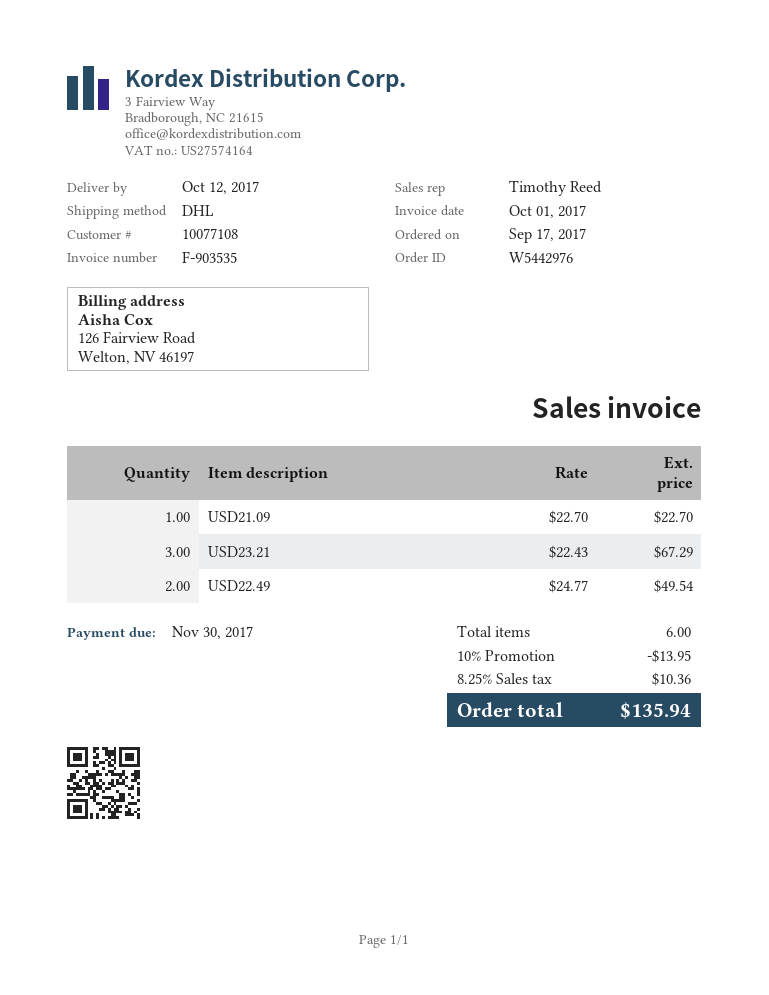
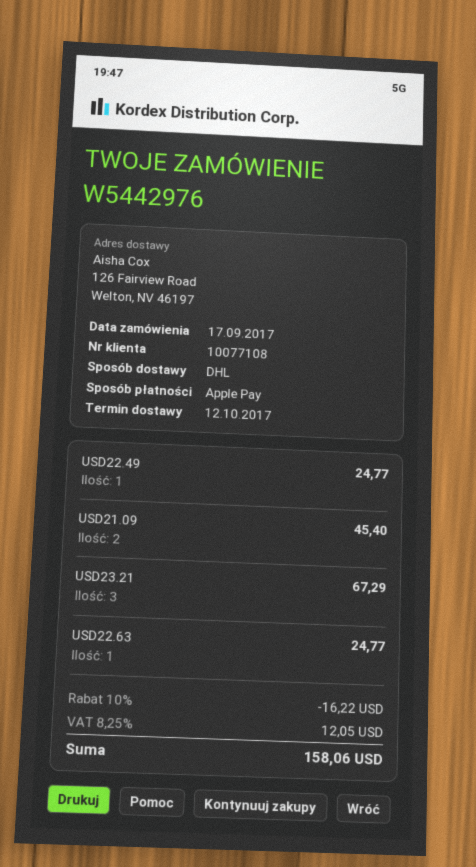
USD21.09: 1 for 22.70 -> 2 for 45.40
USD22.49: 2 for 49.54 -> 1 for 24.77
USD22.63: none -> 1 for 24.77
discount: 10% = 13.95 -> 10% = 16.22
tax: 8.25% = 10.36 -> 8.25% = 12.05
total: 135.94 -> 158.06

